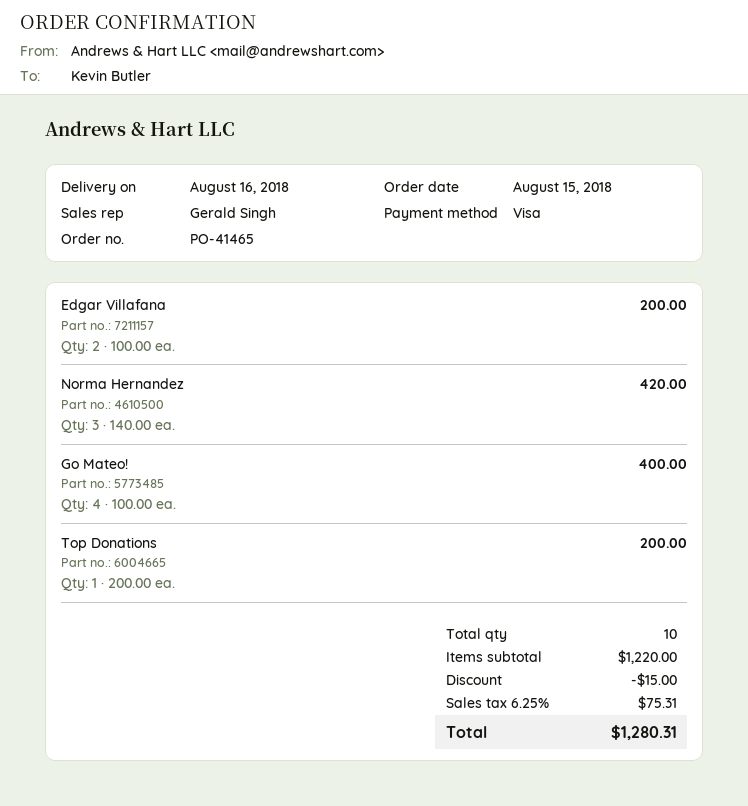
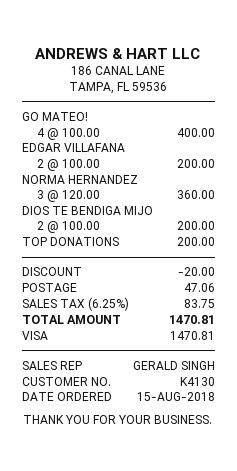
Norma Hernandez: 3 x 140.00 = 420.00 -> 3 x 120.00 = 360.00
DIOS TE BENDIGA MIJO: none -> 2 x 100.00 = 200.00
discount: 15.00 -> 20.00
shipping: none -> 47.06
tax: 6.25% = 75.31 -> 6.25% = 83.75
total: 1280.31 -> 1470.81

